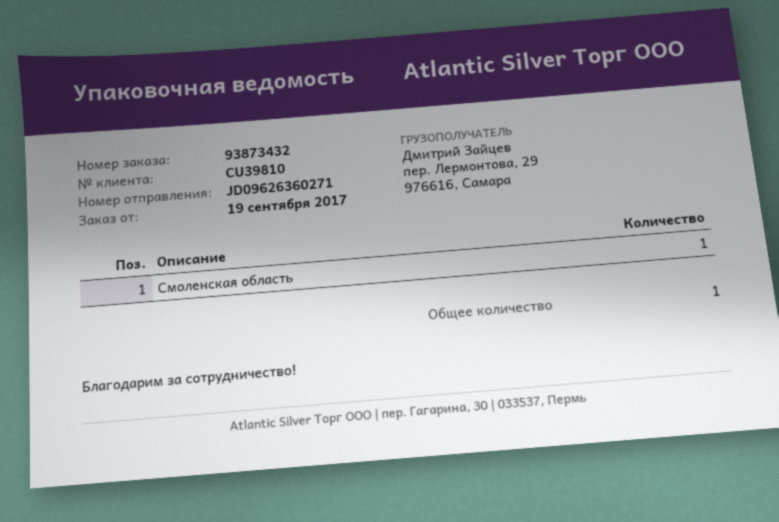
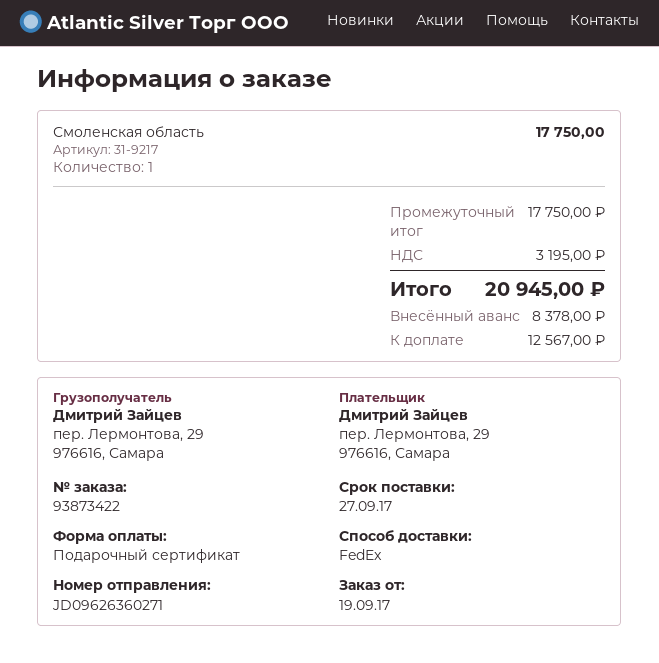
order number: 93873432 -> 93873422

